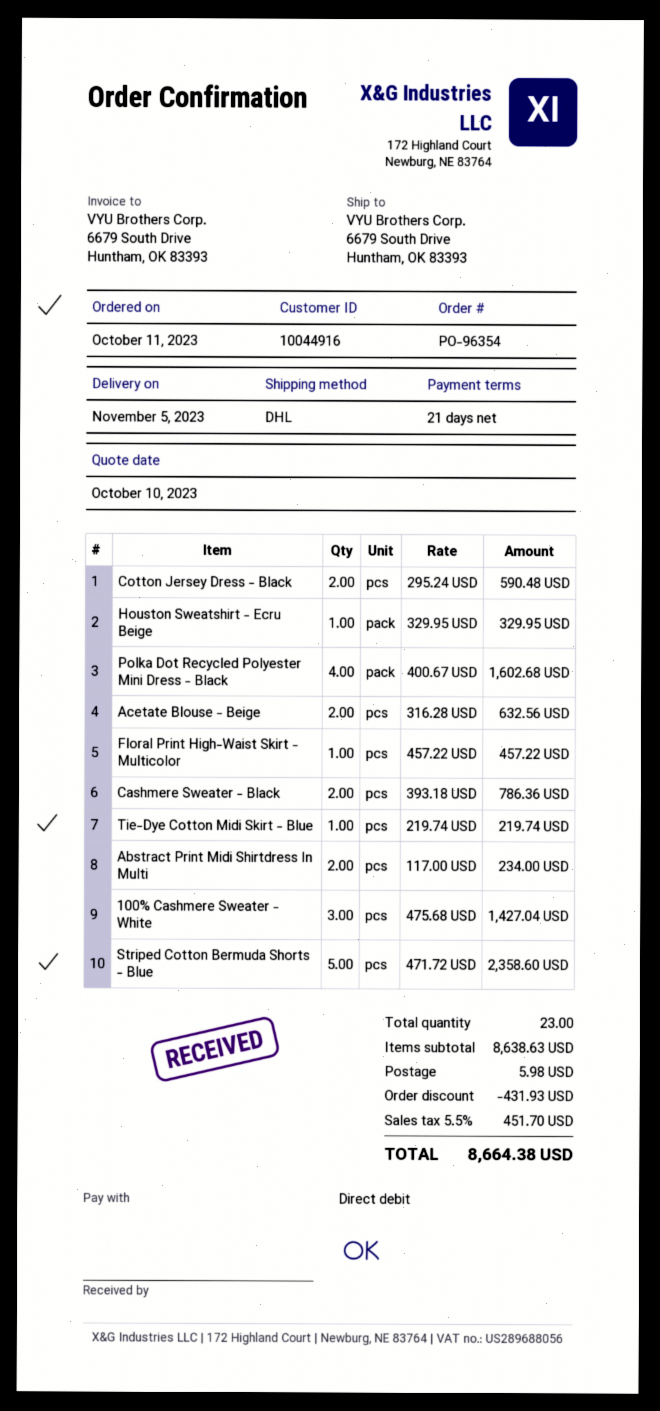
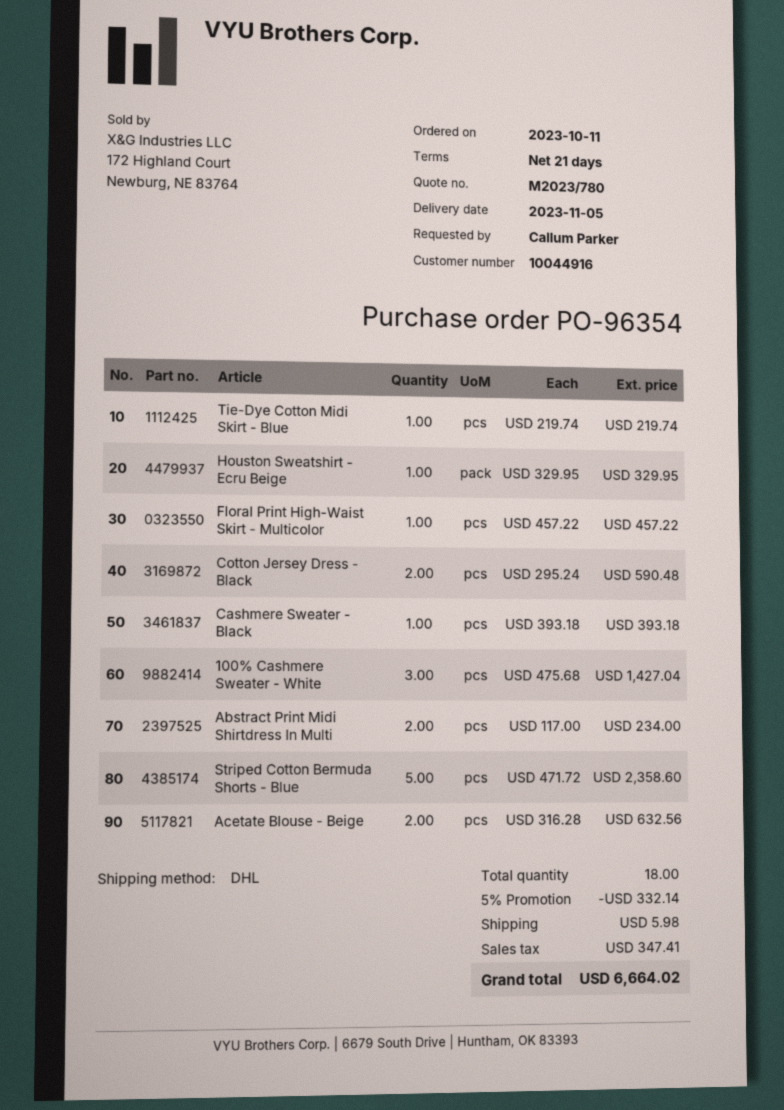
Polka Dot Recycled Polyester Mini Dress - Black: 4 x 400.67 = 1602.68 -> none
Cashmere Sweater - Black: 2 x 393.18 = 786.36 -> 1 x 393.18 = 393.18
total quantity: 23 -> 18
discount: 431.93 -> 332.14
tax: 451.70 -> 347.41
total: 8664.38 -> 6664.02

